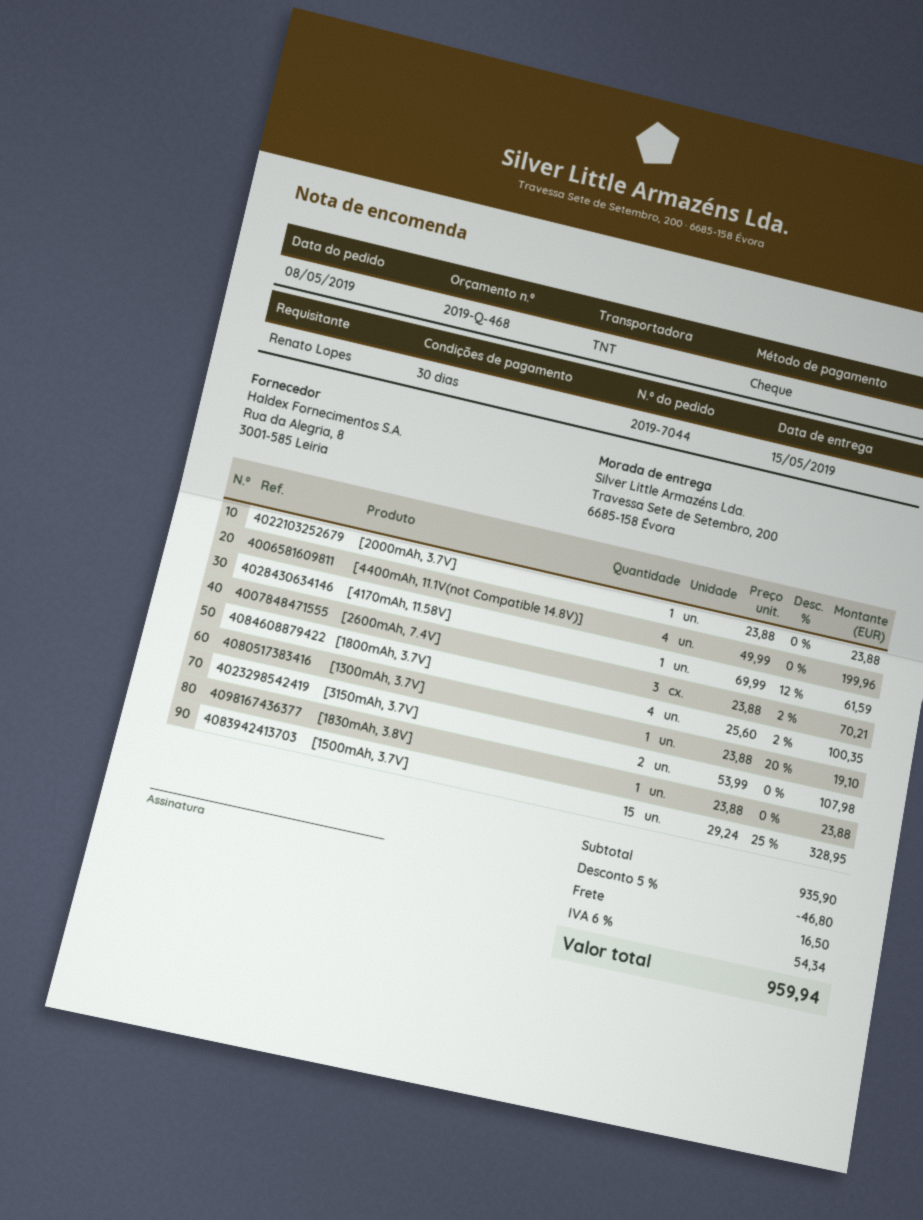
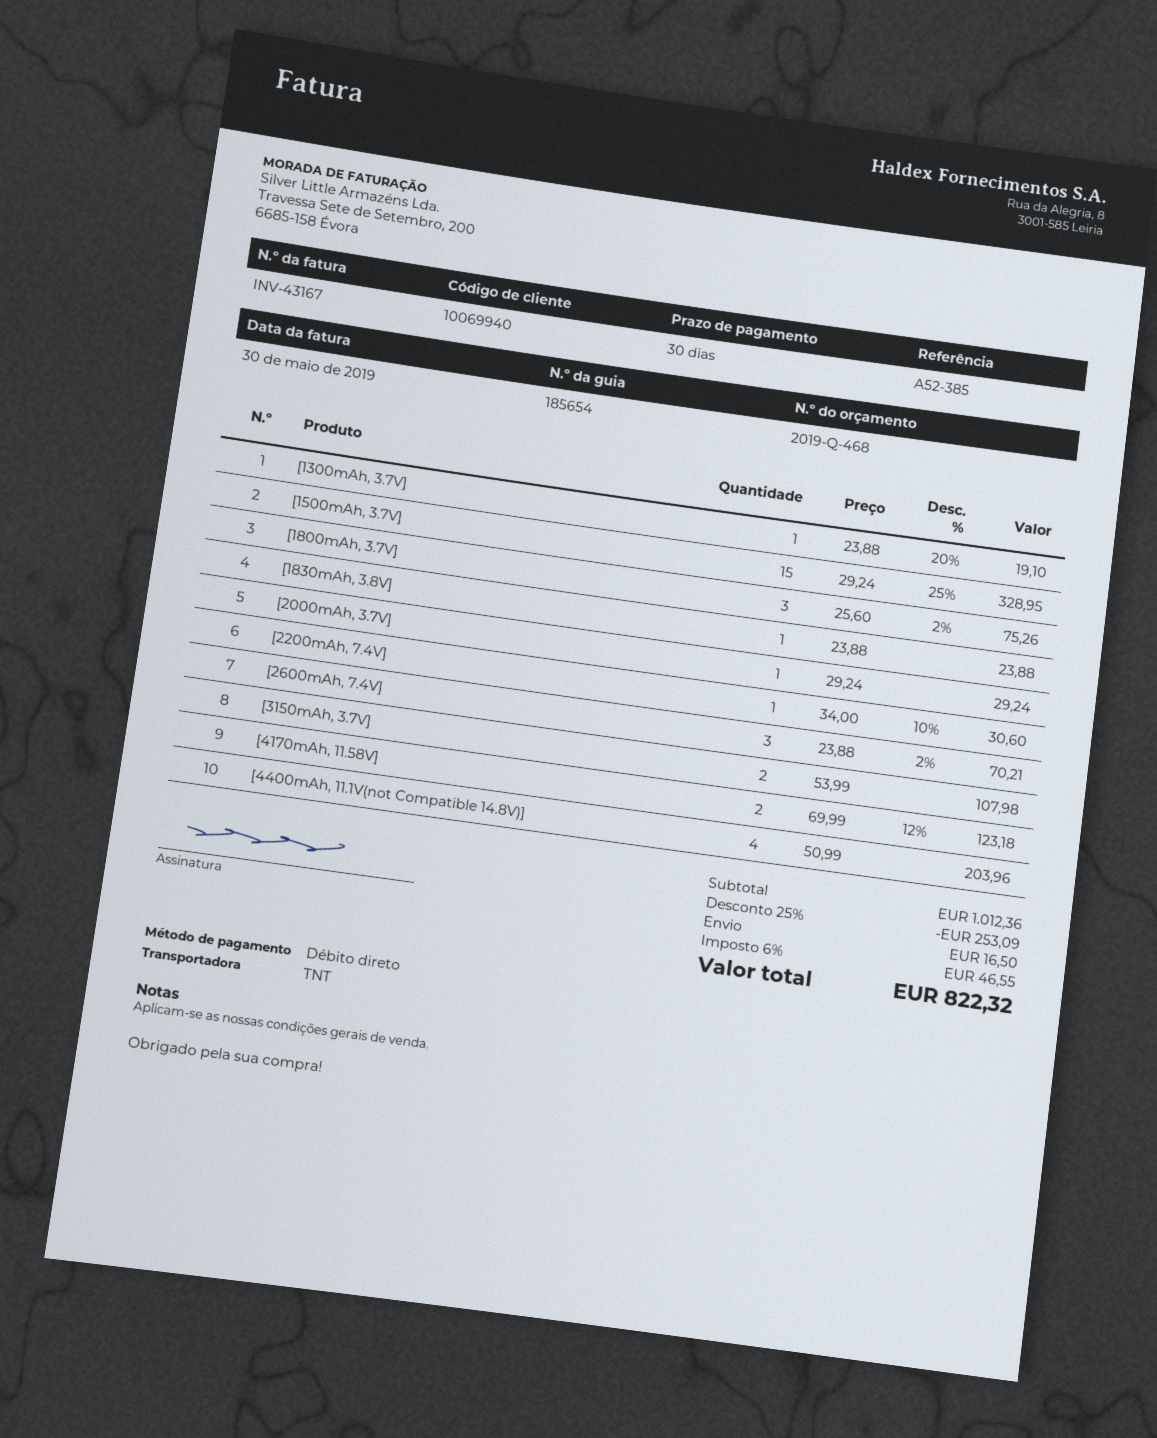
payment method: cheque -> direct debit
[2000mAh, 3.7V]: 1 x 23.88 = 23.88 -> 1 x 29.24 = 29.24
[4400mAh, 11.1V(not Compatible 14.8V)]: 4 x 49.99 = 199.96 -> 4 x 50.99 = 203.96
[4170mAh, 11.58V]: 1 x 69.99 - 12% = 61.59 -> 2 x 69.99 - 12% = 123.18
[1800mAh, 3.7V]: 4 x 25.60 - 2% = 100.35 -> 3 x 25.60 - 2% = 75.26
[2200mAh, 7.4V]: none -> 1 x 34.00 - 10% = 30.60
subtotal: 935.90 -> 1012.36
discount: 5% = 46.80 -> 25% = 253.09
tax: 6% = 54.34 -> 6% = 46.55
total: 959.94 -> 822.32

